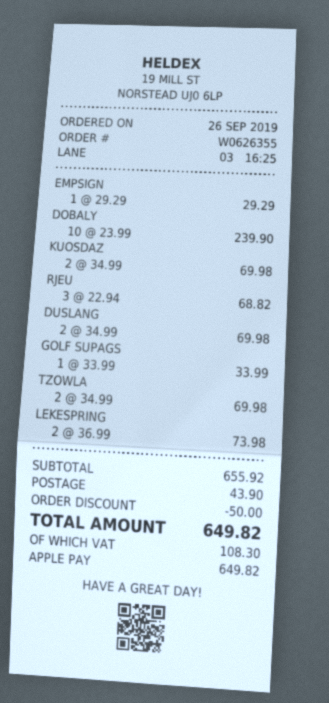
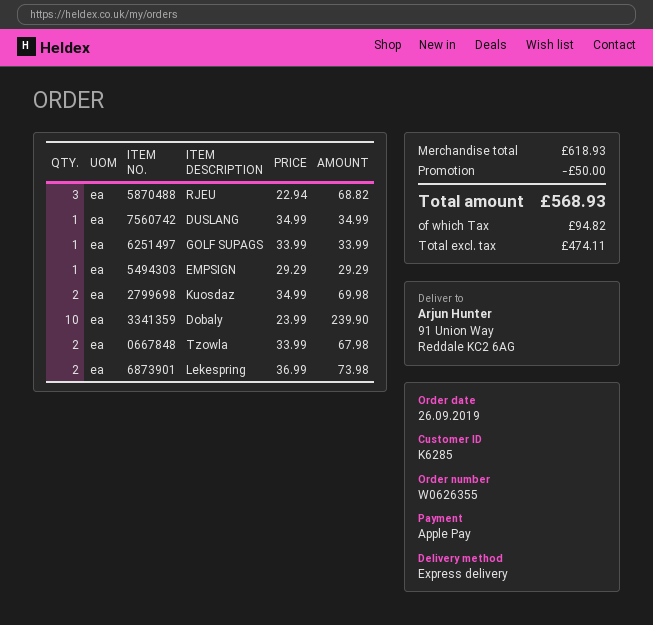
DUSLANG: 2 x 34.99 = 69.98 -> 1 x 34.99 = 34.99
TZOWLA: 2 x 34.99 = 69.98 -> 2 x 33.99 = 67.98
subtotal: 655.92 -> 618.93
shipping: 43.90 -> none
tax: 108.30 -> 94.82
total: 649.82 -> 568.93

